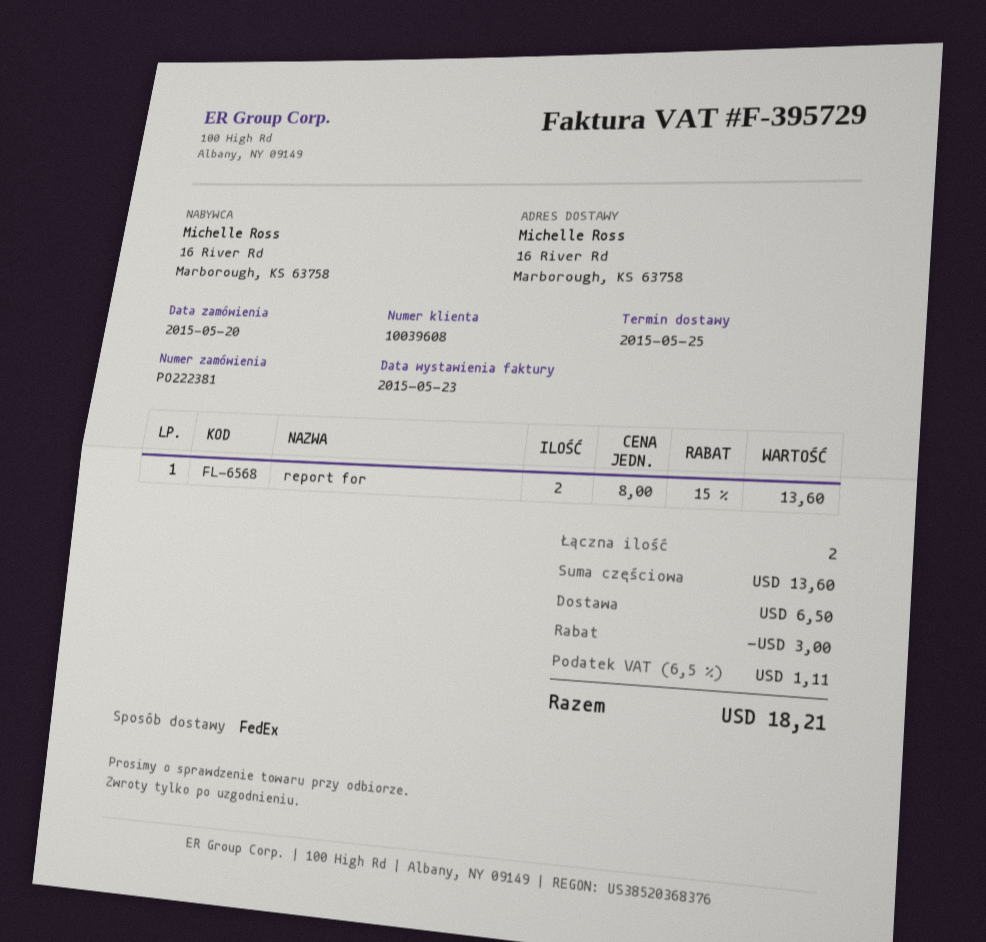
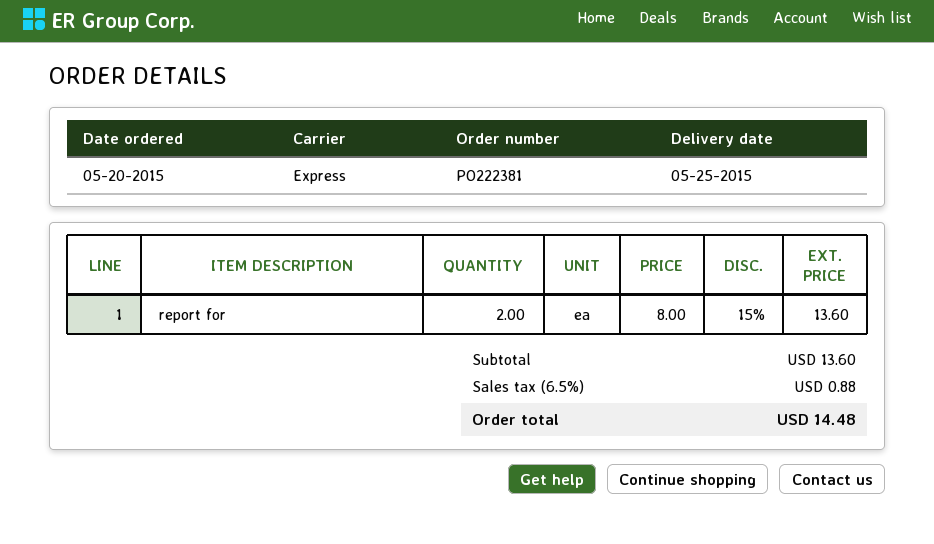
shipping method: FedEx -> express
discount: 3.00 -> none
shipping: 6.50 -> none
tax: 6.5% = 1.11 -> 6.5% = 0.88
total: 18.21 -> 14.48

